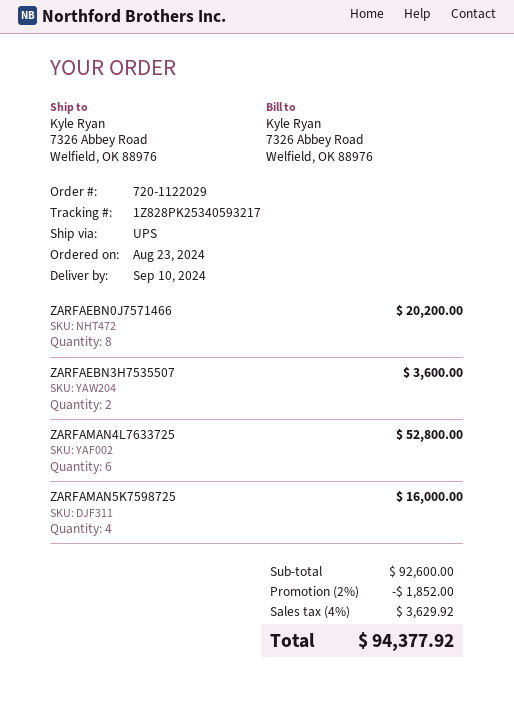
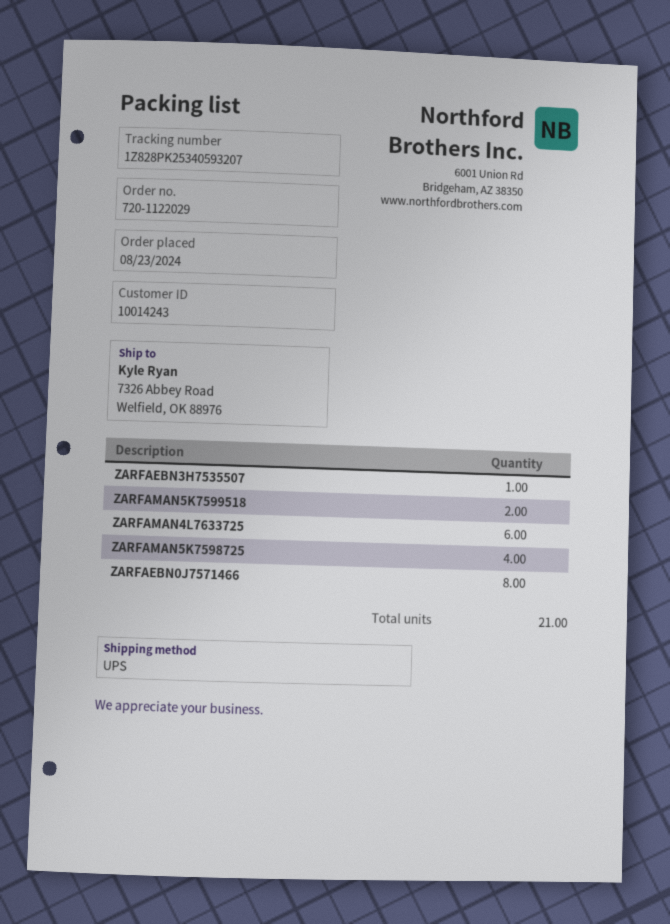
tracking number: 1Z828PK25340593217 -> 1Z828PK25340593207
ZARFAEBN3H7535507: 2 -> 1
ZARFAMAN5K7599518: none -> 2

